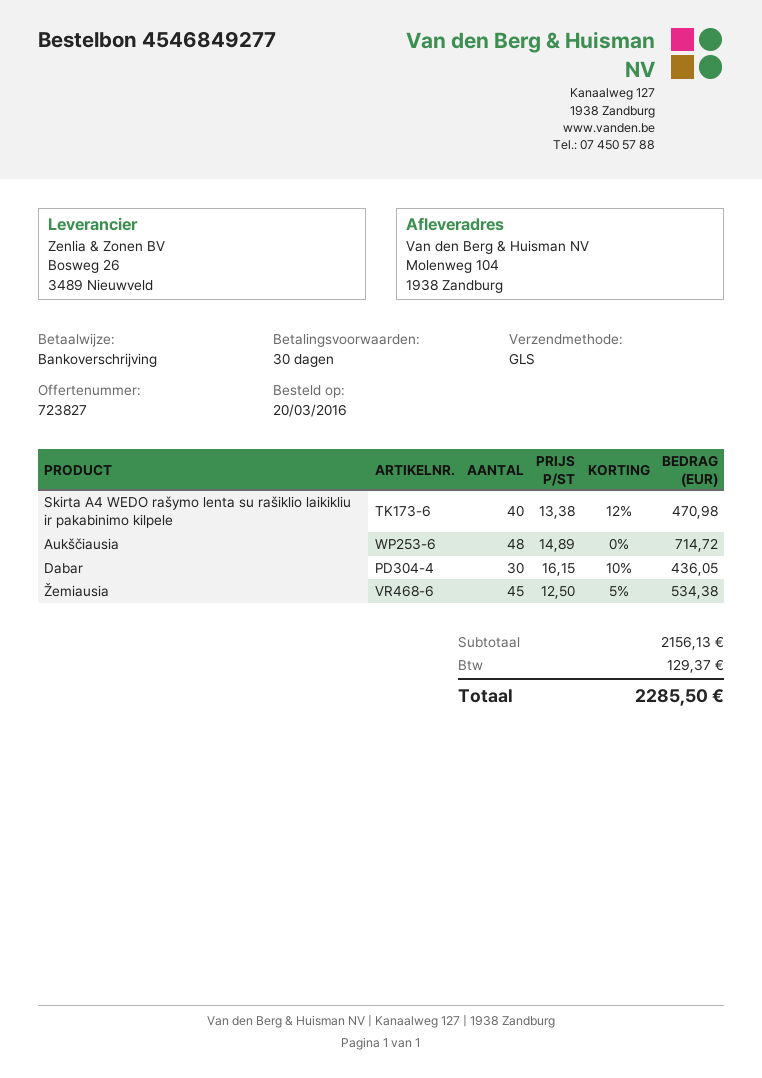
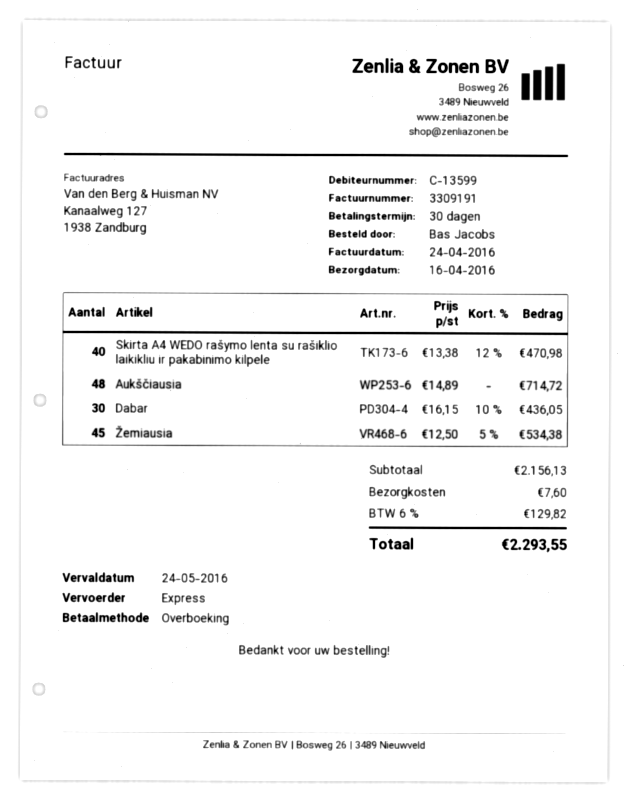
shipping method: GLS -> express
shipping: none -> 7.60
tax: 129.37 -> 129.82
total: 2285.50 -> 2293.55

